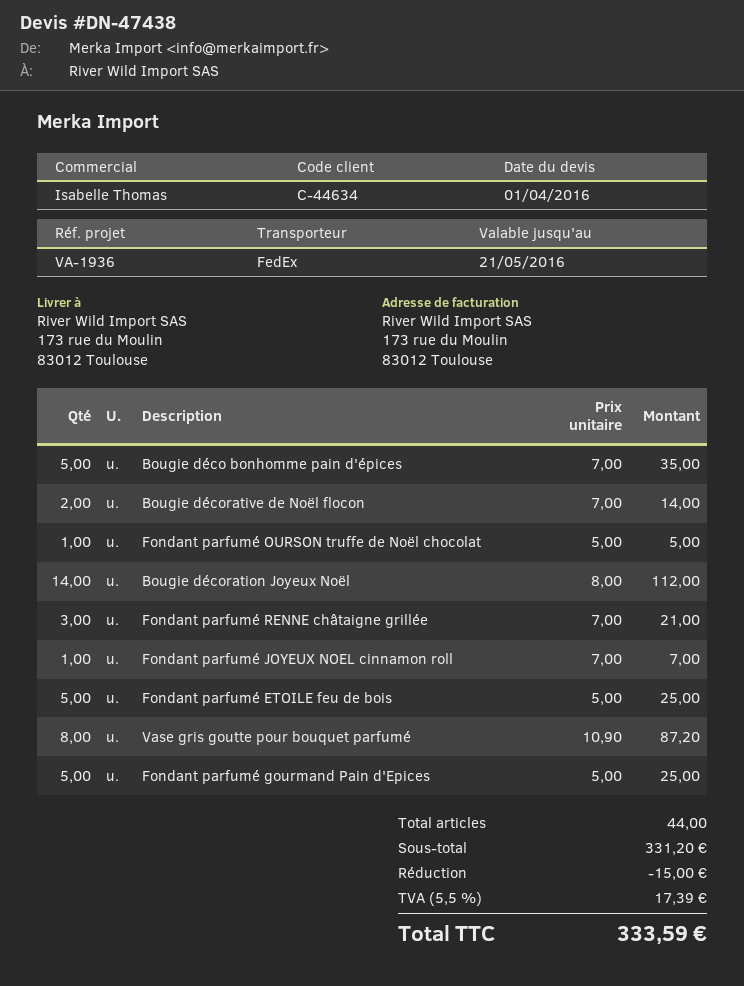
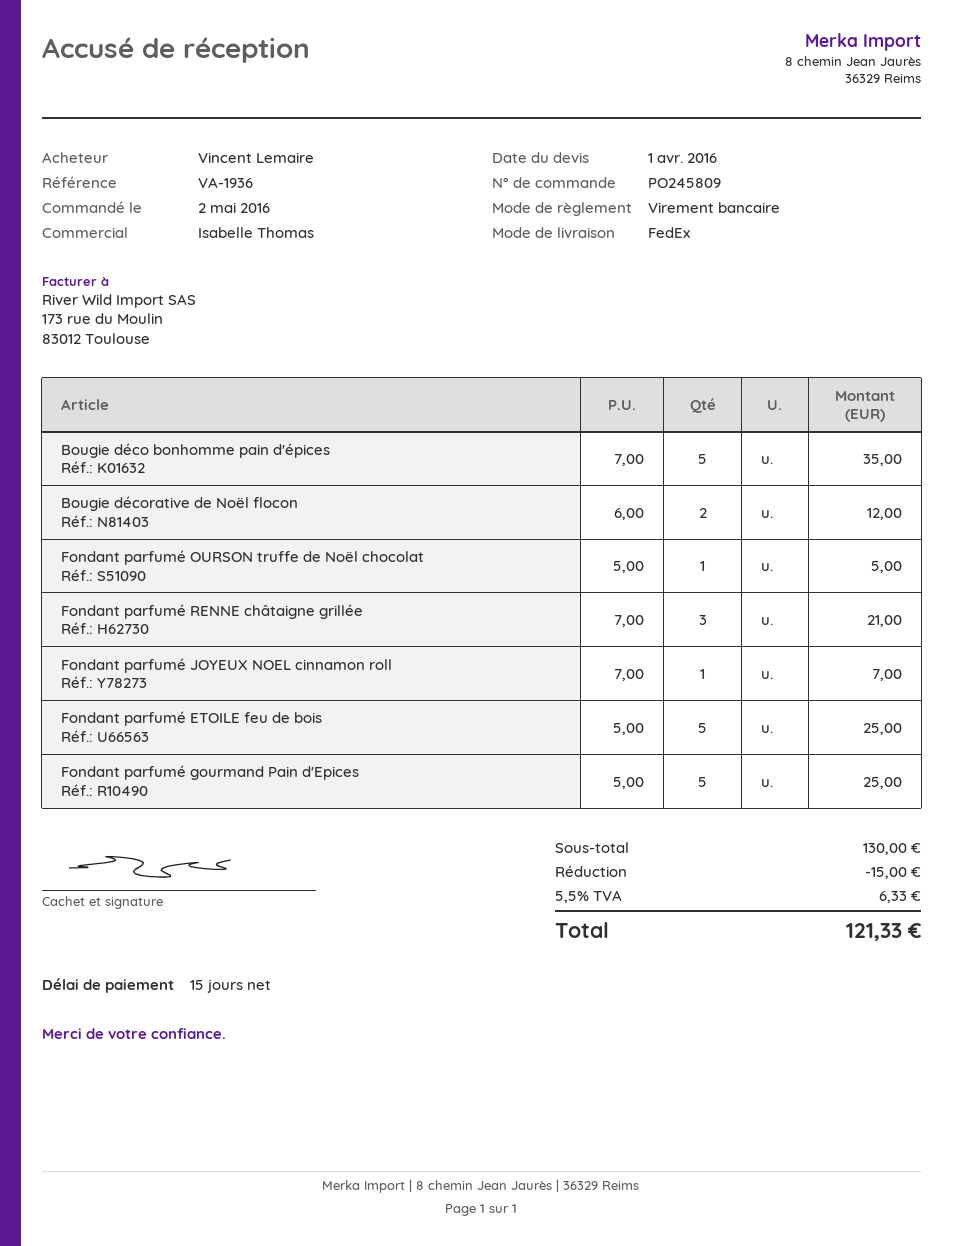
Bougie décorative de Noël flocon: 2 x 7.00 = 14.00 -> 2 x 6.00 = 12.00
Bougie décoration Joyeux Noël: 14 x 8.00 = 112.00 -> none
Vase gris goutte pour bouquet parfumé: 8 x 10.90 = 87.20 -> none
subtotal: 331.20 -> 130.00
tax: 5.5% = 17.39 -> 5.5% = 6.33
total: 333.59 -> 121.33

